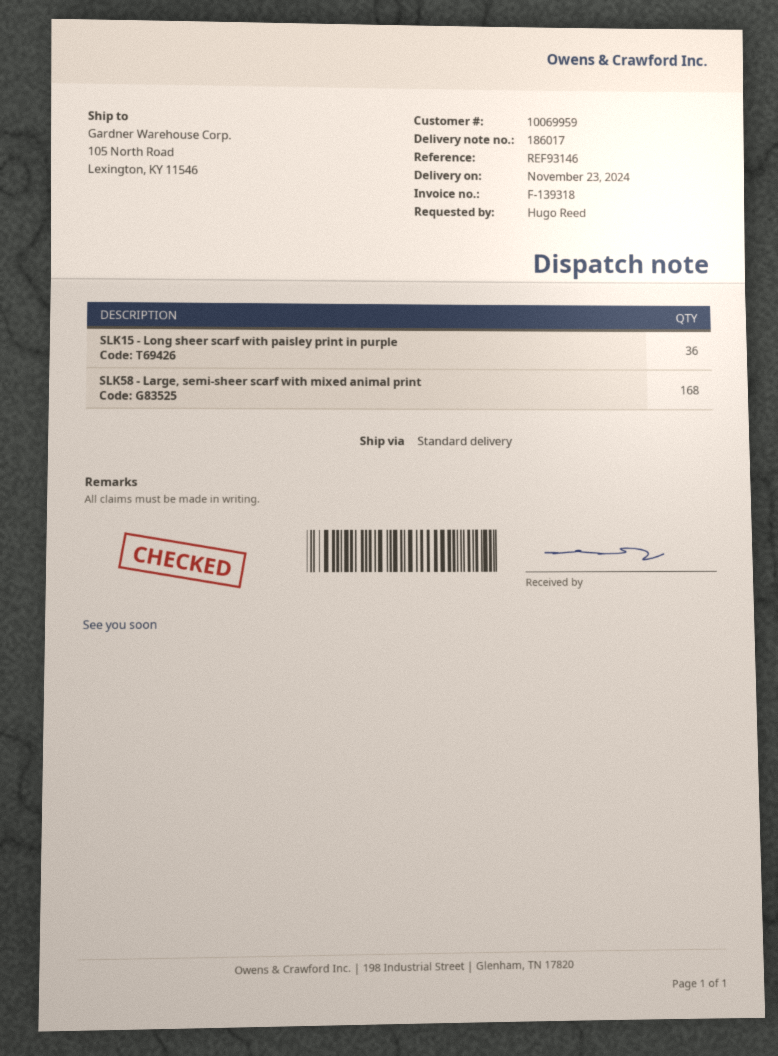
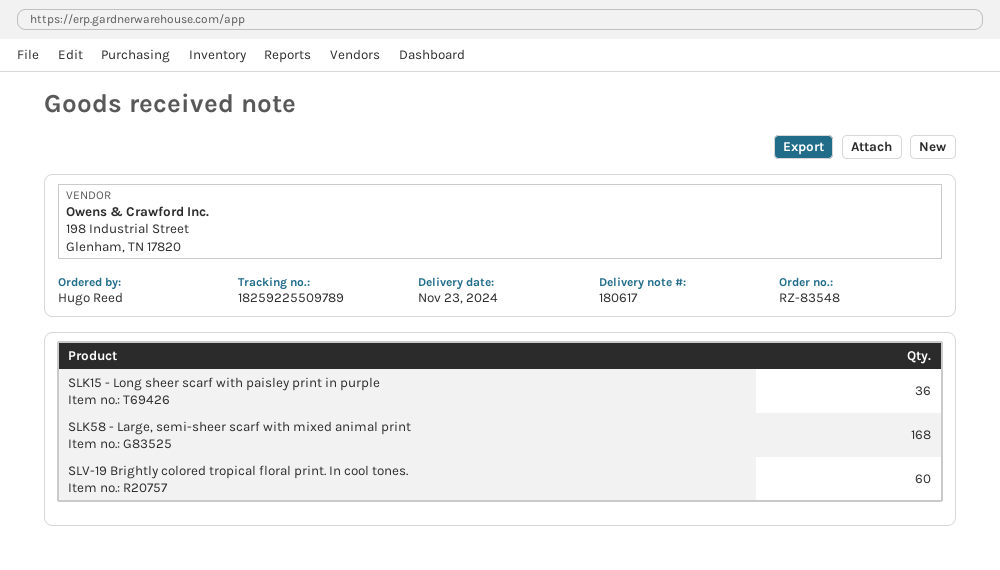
delivery note number: 186017 -> 180617
SLV-19 Brightly colored tropical floral print. In cool tones.: none -> 60

